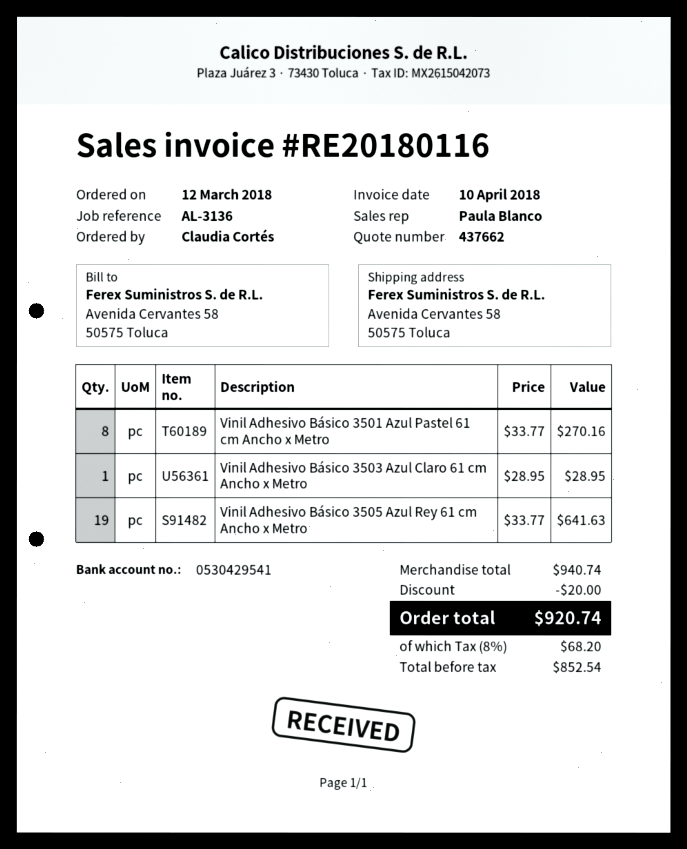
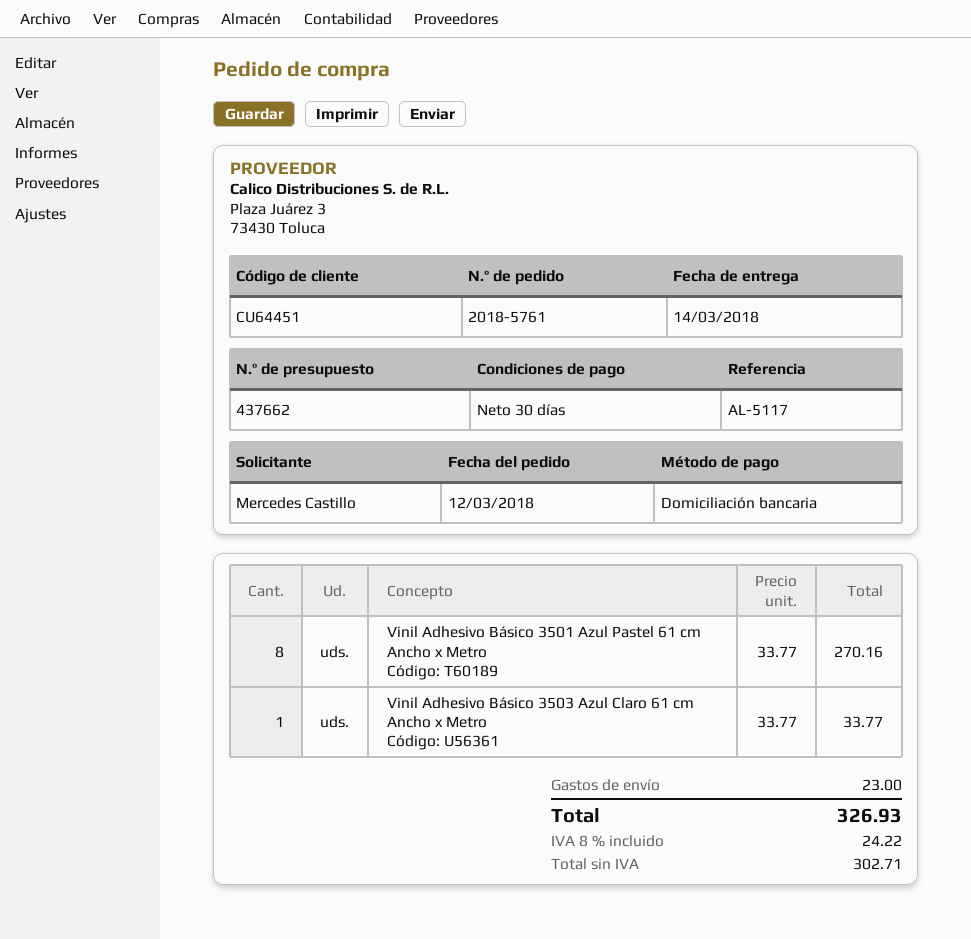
reference: AL-3136 -> AL-5117
ordered by: Claudia Cortés -> Mercedes Castillo
Vinil Adhesivo Básico 3503 Azul Claro 61 cm Ancho x Metro: 1 x 28.95 = 28.95 -> 1 x 33.77 = 33.77
Vinil Adhesivo Básico 3505 Azul Rey 61 cm Ancho x Metro: 19 x 33.77 = 641.63 -> none
discount: 20.00 -> none
shipping: none -> 23.00
net: 852.54 -> 302.71
tax: 8% = 68.20 -> 8% = 24.22
total: 920.74 -> 326.93

